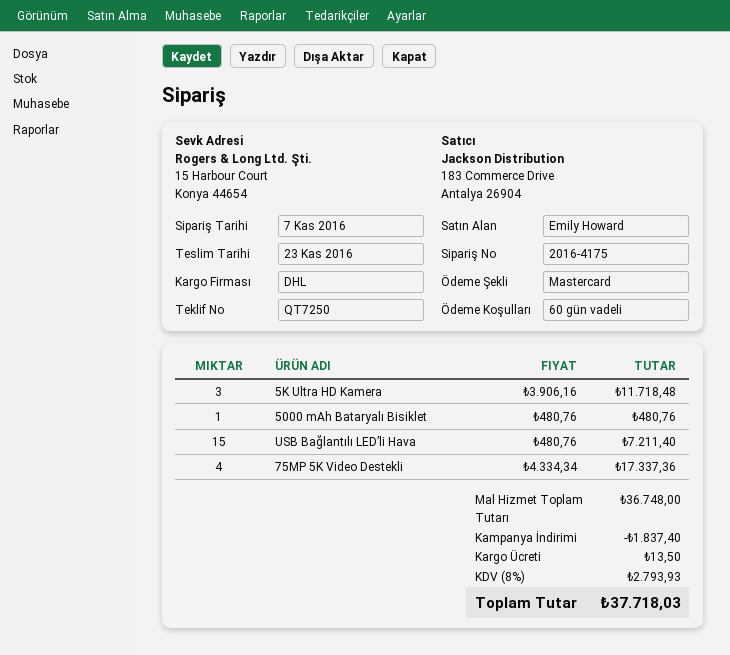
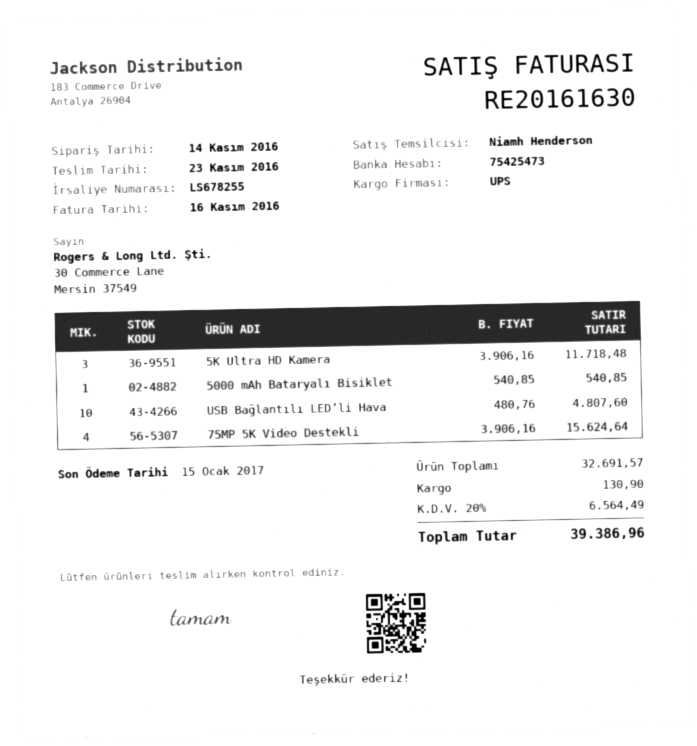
order date: 2016-11-07 -> 2016-11-14
shipping method: DHL -> UPS
5000 mAh Bataryalı Bisiklet: 1 x 480.76 = 480.76 -> 1 x 540.85 = 540.85
USB Bağlantılı LED’li Hava: 15 x 480.76 = 7211.40 -> 10 x 480.76 = 4807.60
75MP 5K Video Destekli: 4 x 4334.34 = 17337.36 -> 4 x 3906.16 = 15624.64
subtotal: 36748.00 -> 32691.57
discount: 1837.40 -> none
shipping: 13.50 -> 130.90
tax: 8% = 2793.93 -> 20% = 6564.49
total: 37718.03 -> 39386.96

